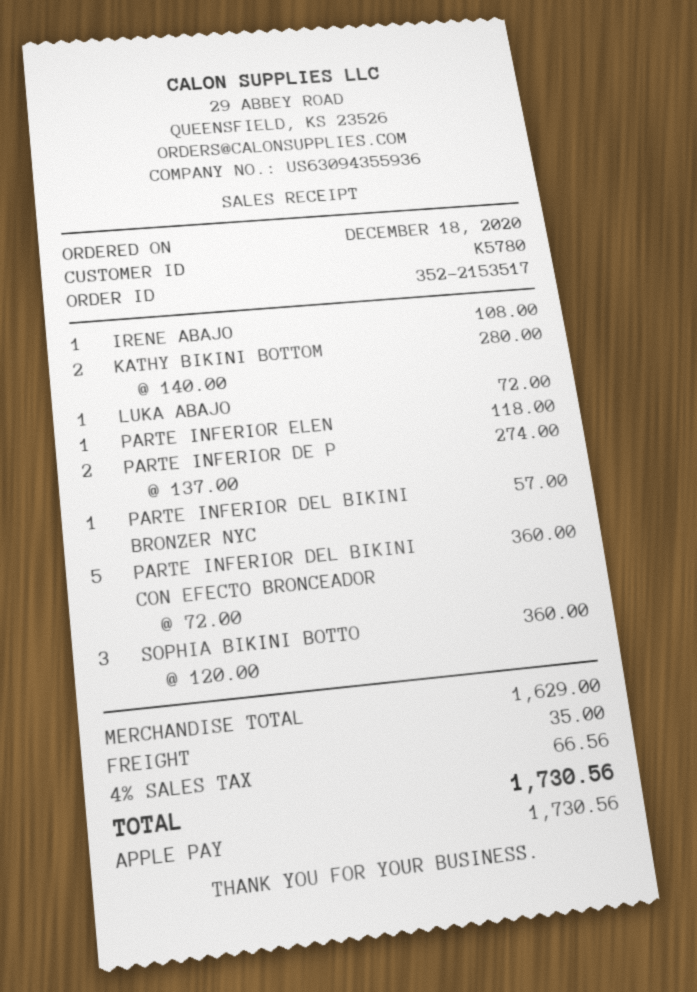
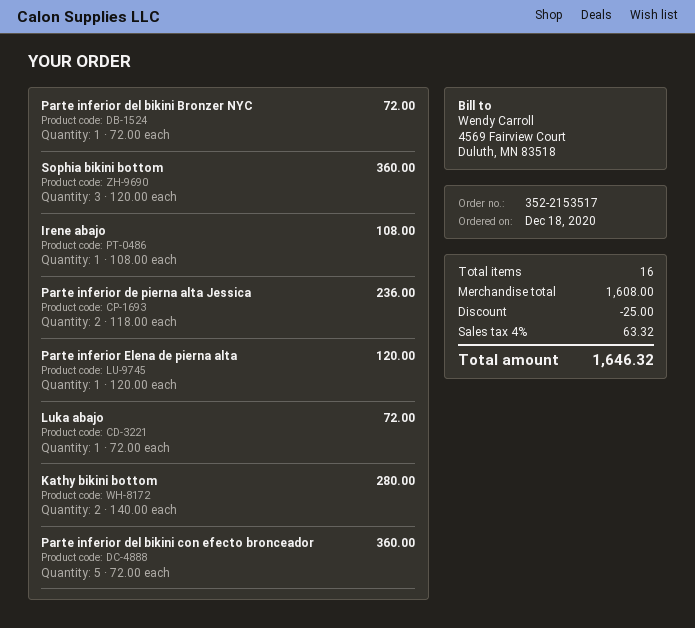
PARTE INFERIOR ELEN: 1 x 118.00 = 118.00 -> 1 x 120.00 = 120.00
PARTE INFERIOR DE P: 2 x 137.00 = 274.00 -> 2 x 118.00 = 236.00
PARTE INFERIOR DEL BIKINI BRONZER NYC: 1 x 57.00 = 57.00 -> 1 x 72.00 = 72.00
subtotal: 1629.00 -> 1608.00
discount: none -> 25.00
shipping: 35.00 -> none
tax: 4% = 66.56 -> 4% = 63.32
total: 1730.56 -> 1646.32

